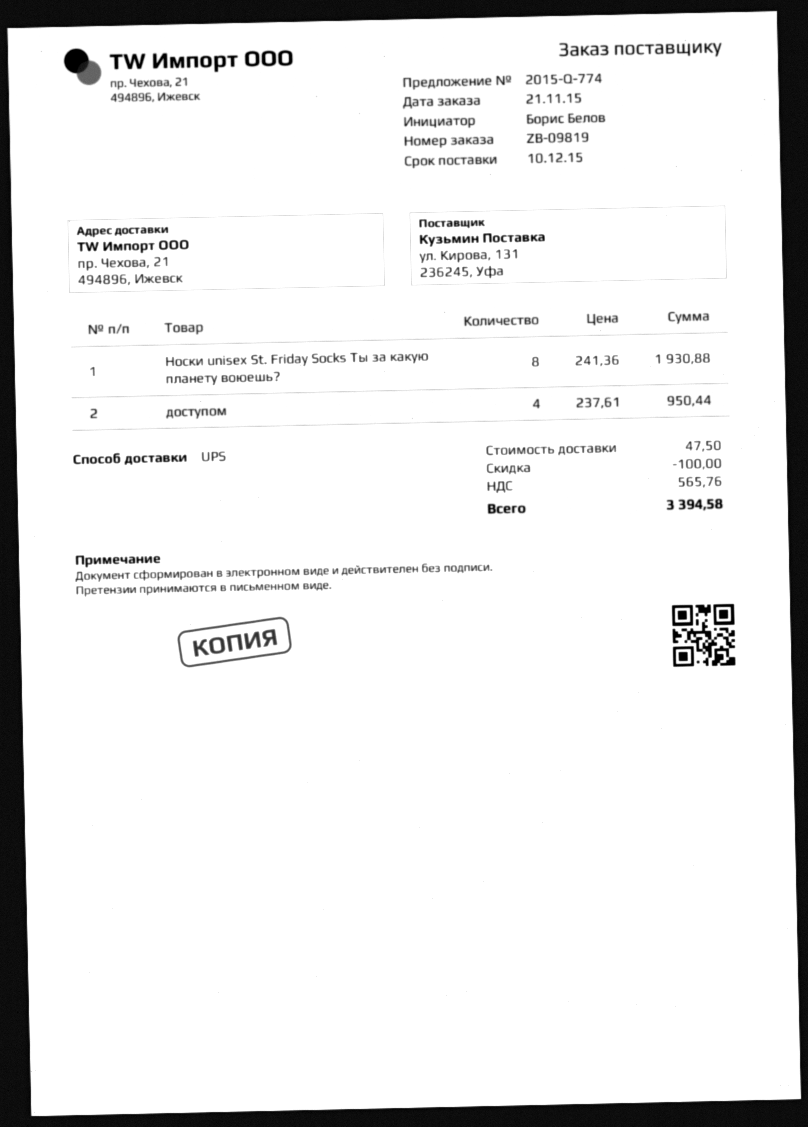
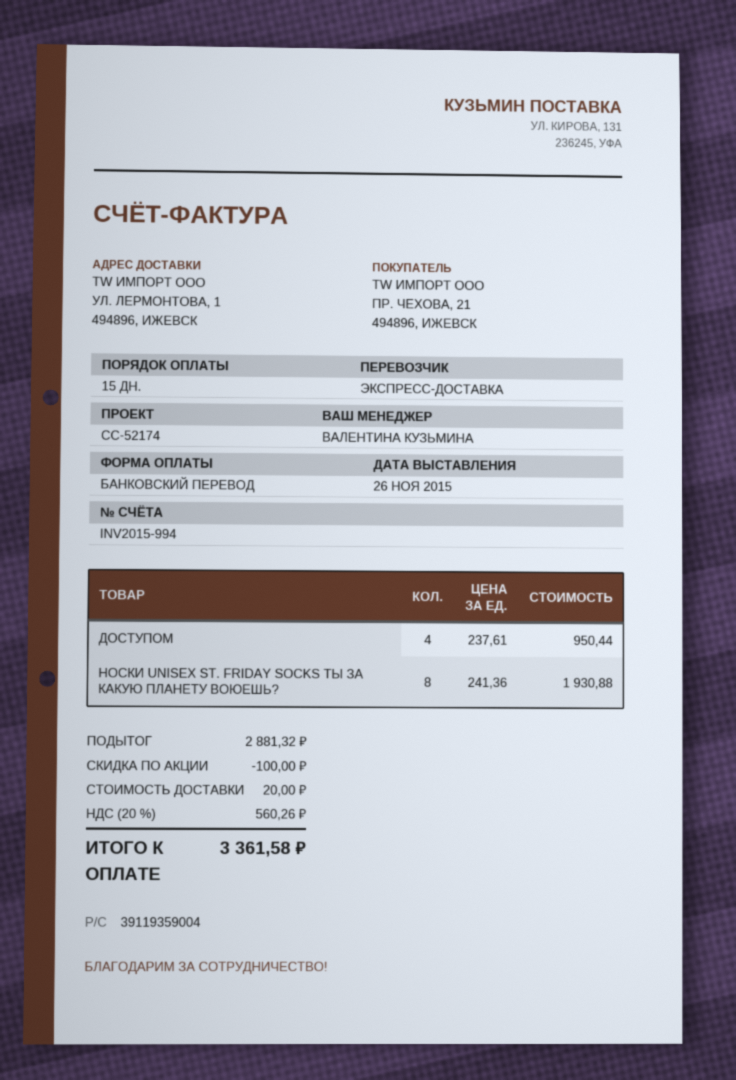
shipping method: UPS -> express
ship to: пр. Чехова, 21, 494896, Ижевск -> УЛ. ЛЕРМОНТОВА, 1, 494896, ИЖЕВСК
shipping: 47.50 -> 20.00
tax: 565.76 -> 560.26
total: 3394.58 -> 3361.58

